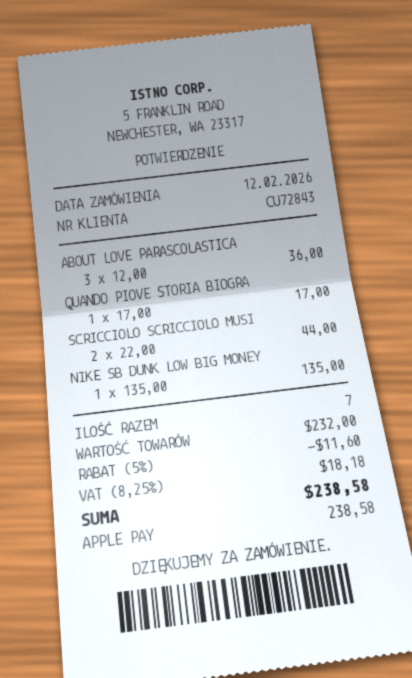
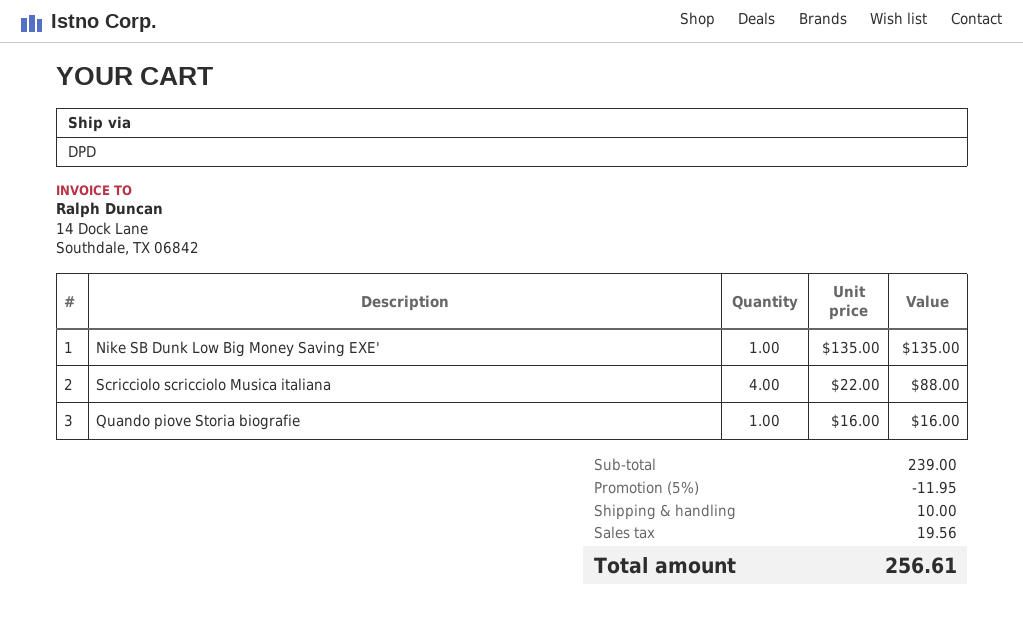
ABOUT LOVE PARASCOLASTICA: 3 x 12.00 = 36.00 -> none
QUANDO PIOVE STORIA BIOGRA: 1 x 17.00 = 17.00 -> 1 x 16.00 = 16.00
SCRICCIOLO SCRICCIOLO MUSI: 2 x 22.00 = 44.00 -> 4 x 22.00 = 88.00
subtotal: 232.00 -> 239.00
discount: 5% = 11.60 -> 5% = 11.95
shipping: none -> 10.00
tax: 18.18 -> 19.56
total: 238.58 -> 256.61

